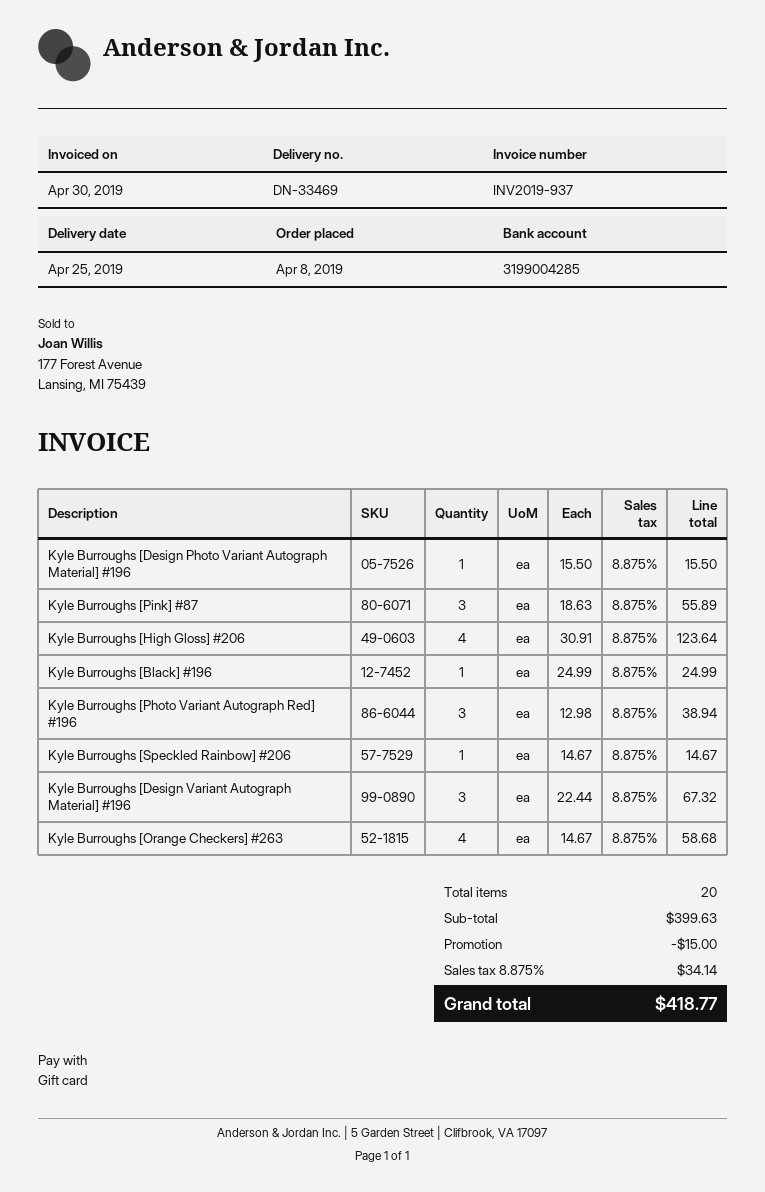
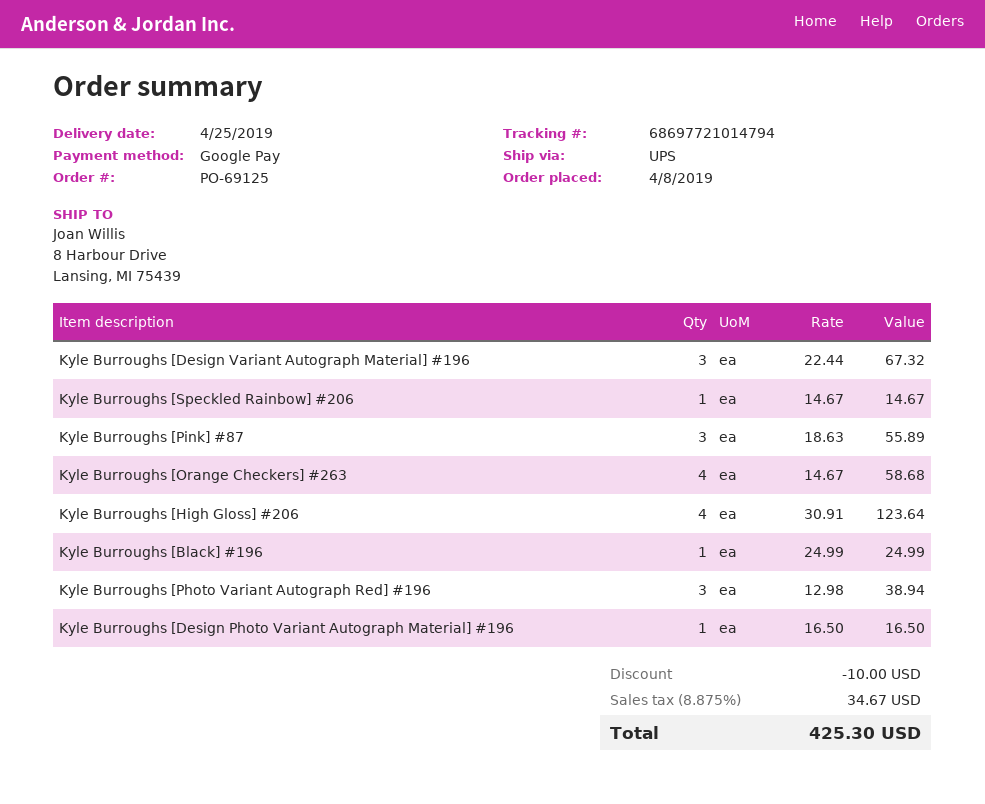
payment method: gift card -> Google Pay
Kyle Burroughs [Design Photo Variant Autograph Material] #196: 1 x 15.50 = 15.50 -> 1 x 16.50 = 16.50
discount: 15.00 -> 10.00
tax: 8.875% = 34.14 -> 8.875% = 34.67
total: 418.77 -> 425.30

